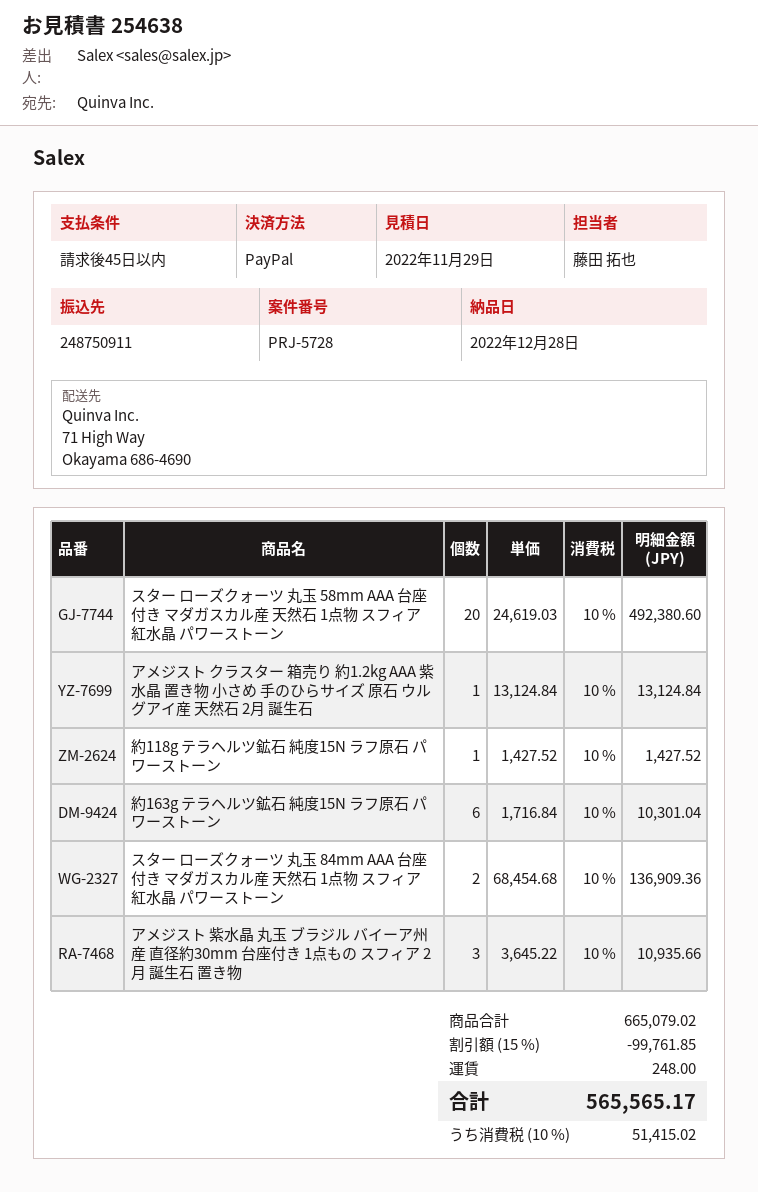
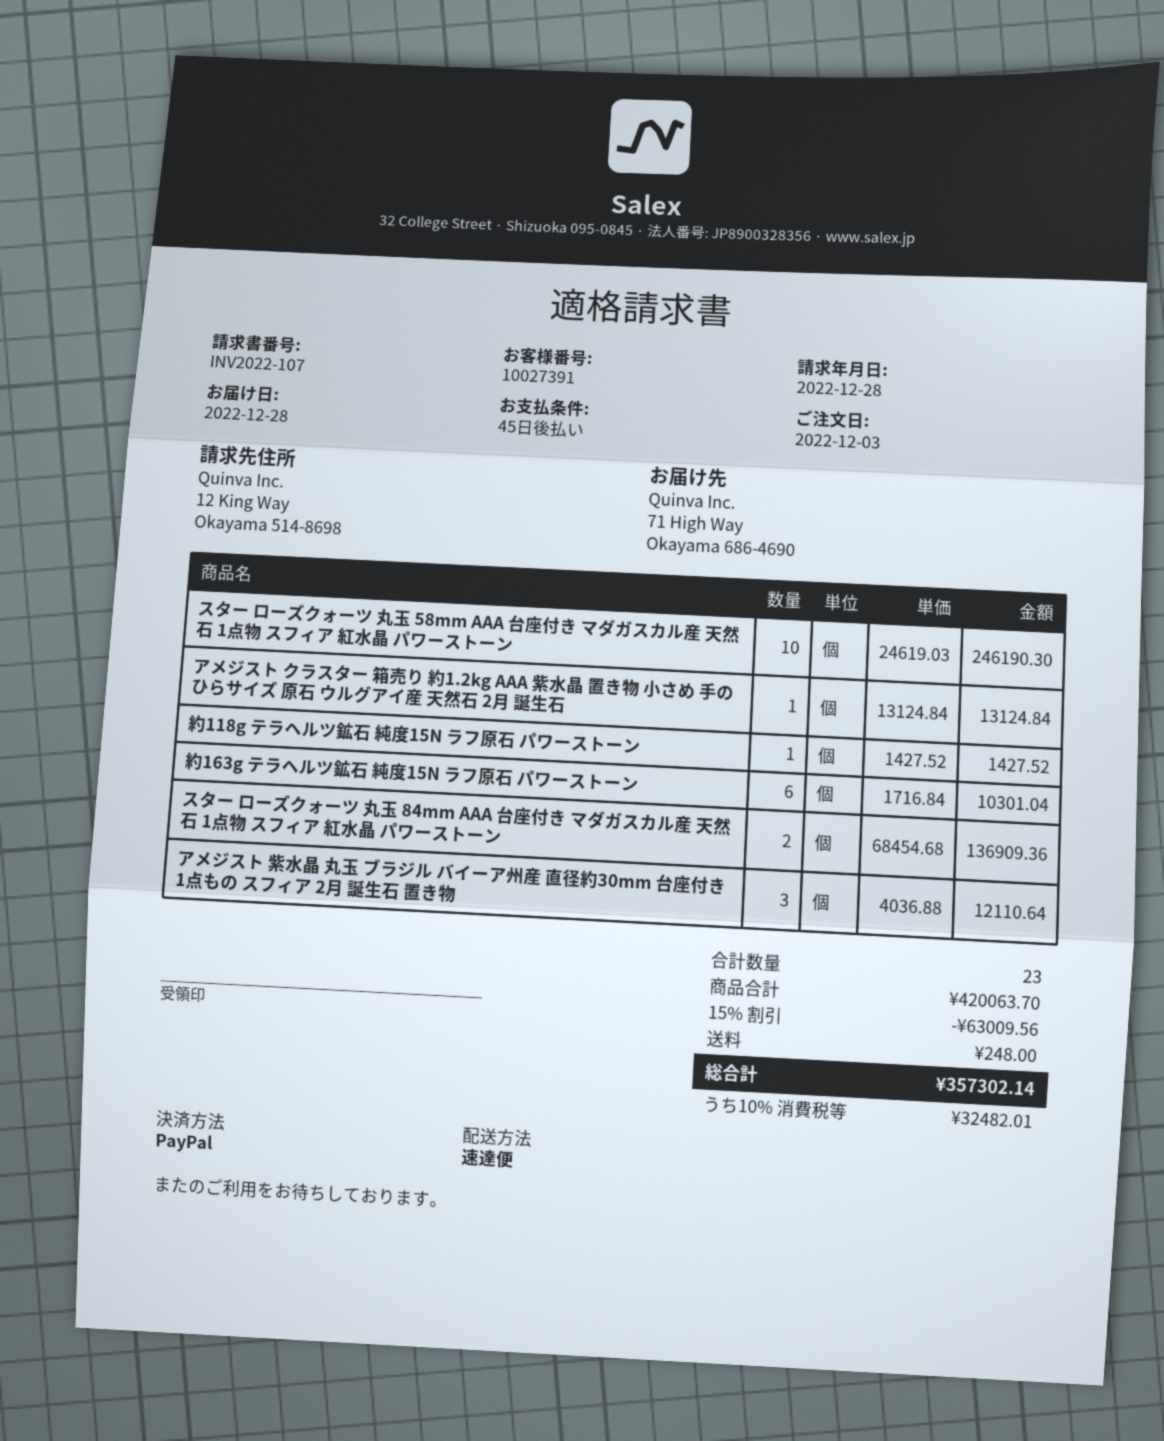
スター ローズクォーツ 丸玉 58mm AAA 台座付き マダガスカル産 天然石 1点物 スフィア 紅水晶 パワーストーン: 20 x 24619.03 = 492380.60 -> 10 x 24619.03 = 246190.30
アメジスト 紫水晶 丸玉 ブラジル バイーア州産 直径約30mm 台座付き 1点もの スフィア 2月 誕生石 置き物: 3 x 3645.22 = 10935.66 -> 3 x 4036.88 = 12110.64
subtotal: 665079.02 -> 420063.70
discount: 15% = 99761.85 -> 15% = 63009.56
tax: 10% = 51415.02 -> 10% = 32482.01
total: 565565.17 -> 357302.14

